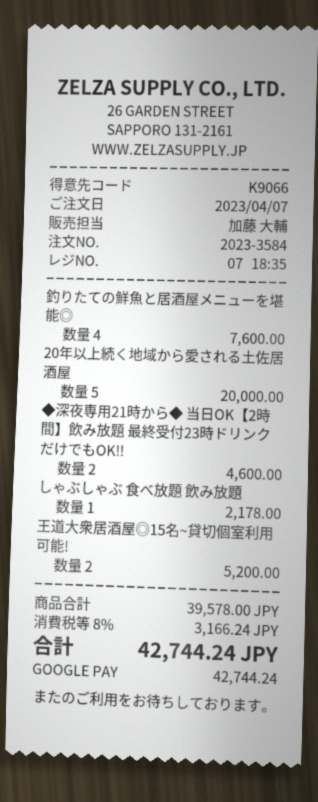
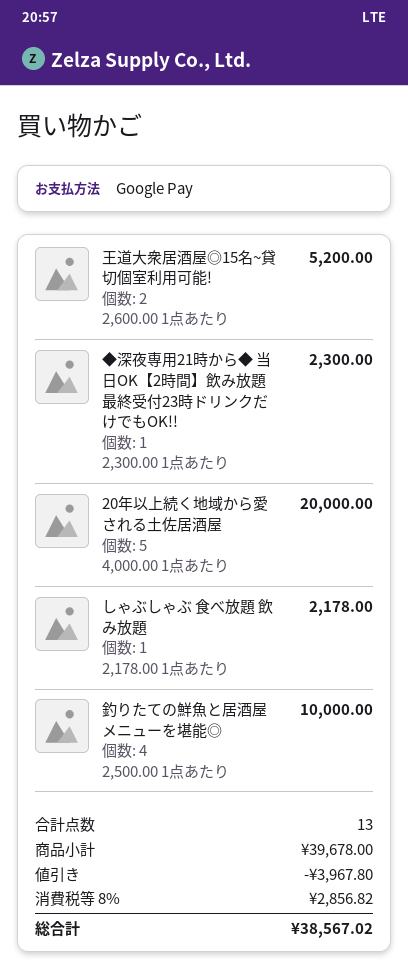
釣りたての鮮魚と居酒屋メニューを堪能◎: 4 for 7600.00 -> 4 for 10000.00
◆深夜専用21時から◆ 当日OK【2時間】飲み放題 最終受付23時ドリンクだけでもOK!!: 2 for 4600.00 -> 1 for 2300.00
subtotal: 39578.00 -> 39678.00
discount: none -> 3967.80
tax: 8% = 3166.24 -> 8% = 2856.82
total: 42744.24 -> 38567.02

